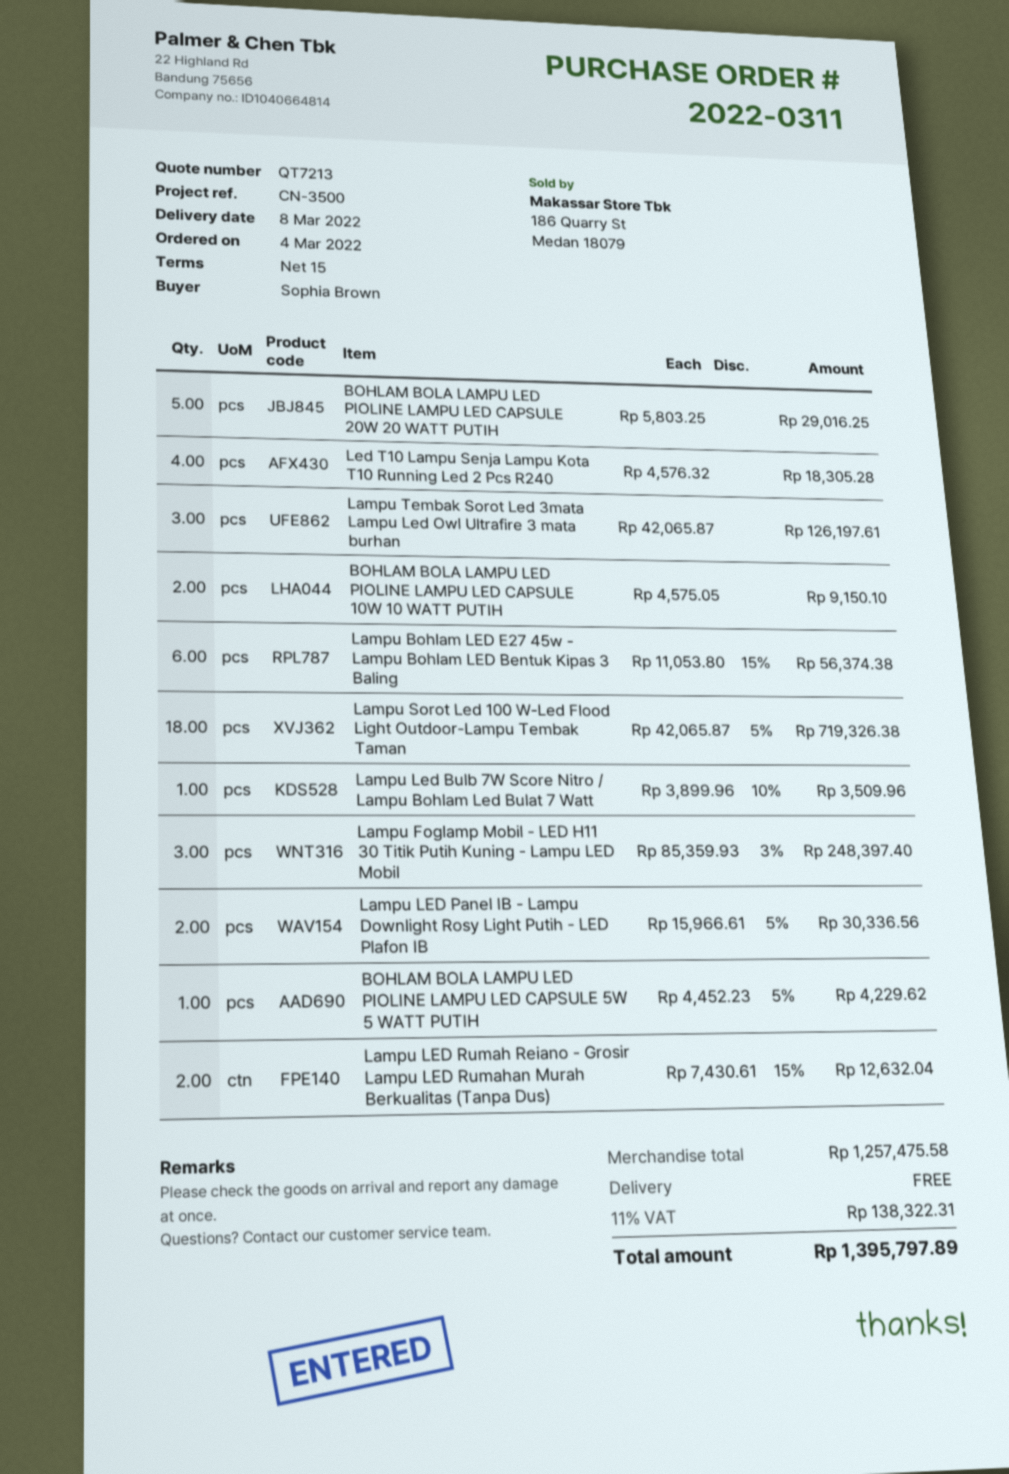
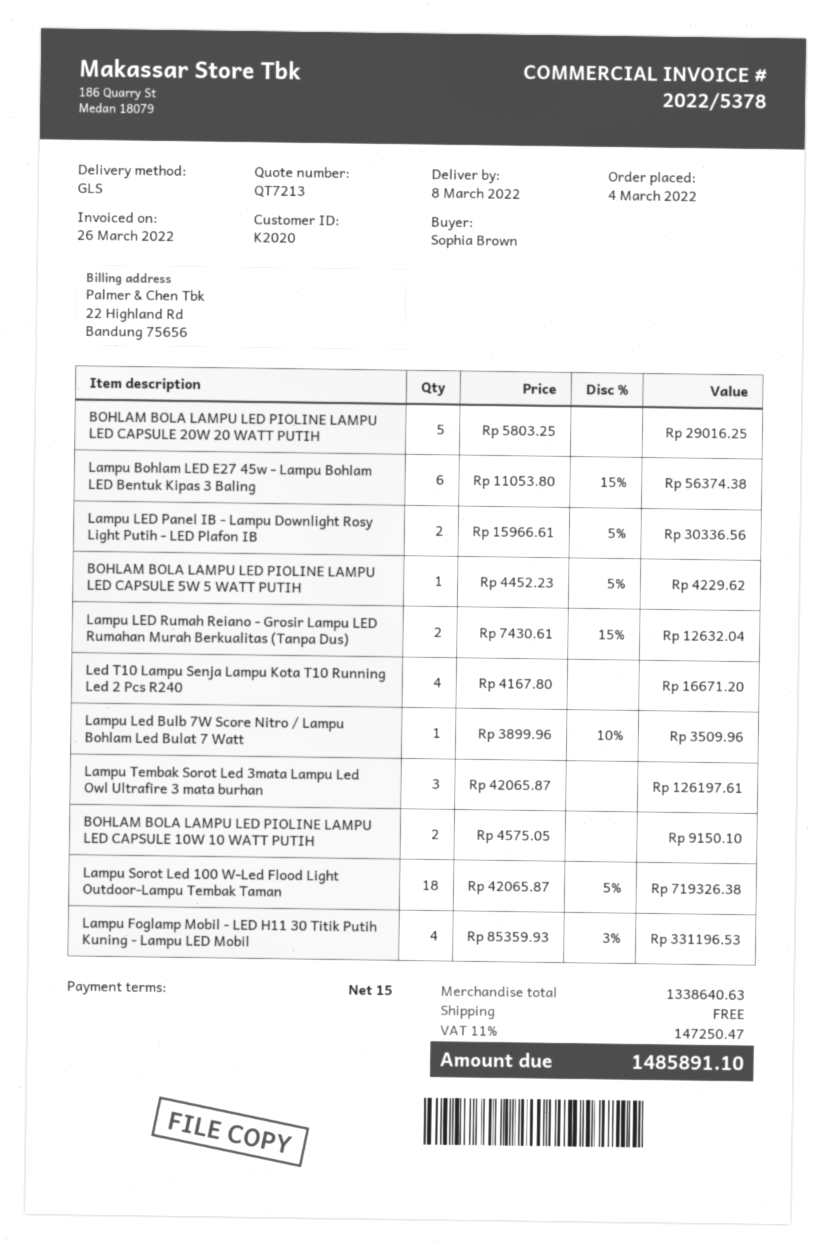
Led T10 Lampu Senja Lampu Kota T10 Running Led 2 Pcs R240: 4 x 4576.32 = 18305.28 -> 4 x 4167.80 = 16671.20
Lampu Foglamp Mobil - LED H11 30 Titik Putih Kuning - Lampu LED Mobil: 3 x 85359.93 - 3% = 248397.40 -> 4 x 85359.93 - 3% = 331196.53
subtotal: 1257475.58 -> 1338640.63
tax: 11% = 138322.31 -> 11% = 147250.47
total: 1395797.89 -> 1485891.10

